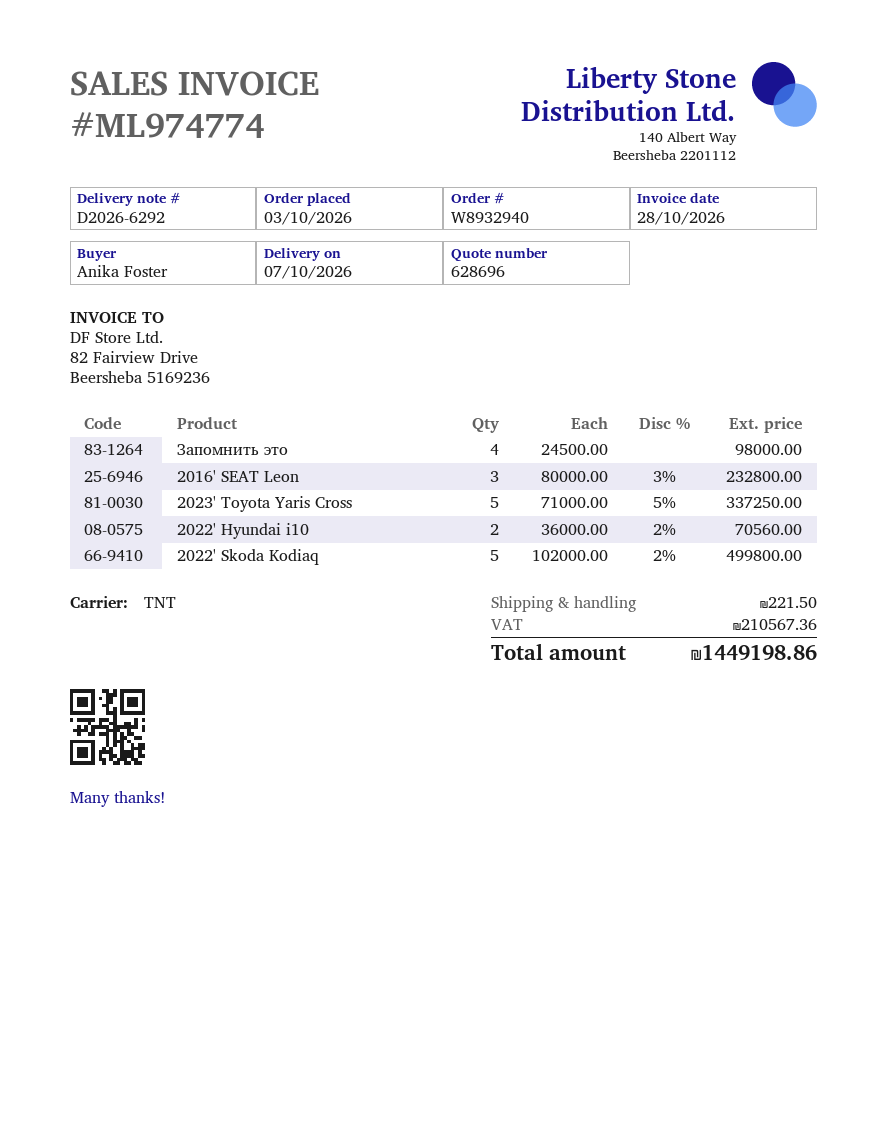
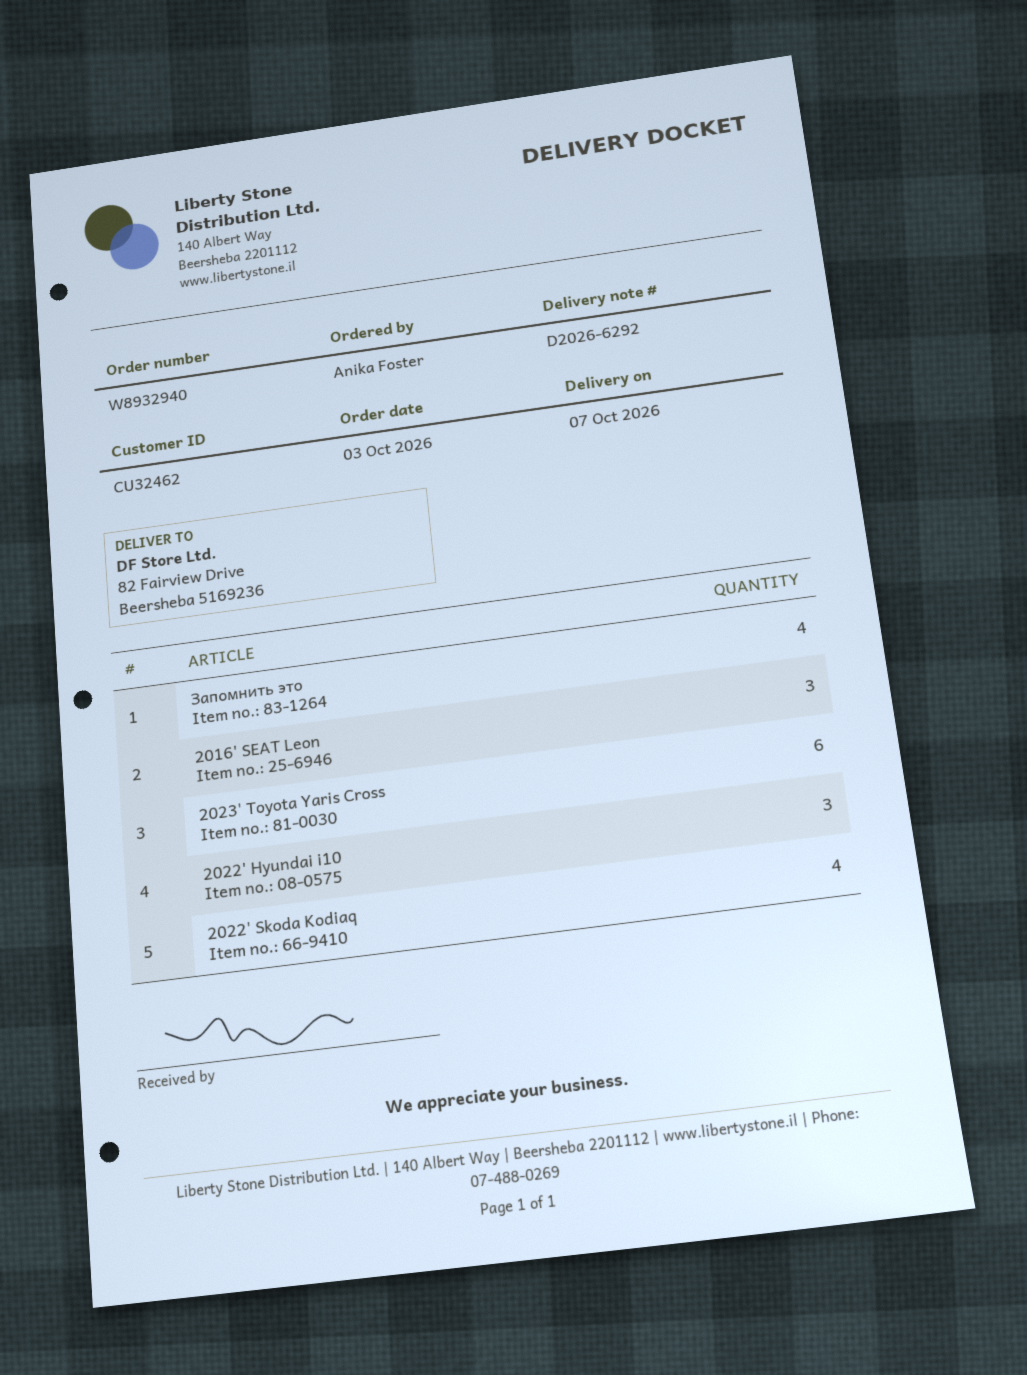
2023' Toyota Yaris Cross: 5 -> 6
2022' Hyundai i10: 2 -> 3
2022' Skoda Kodiaq: 5 -> 4

